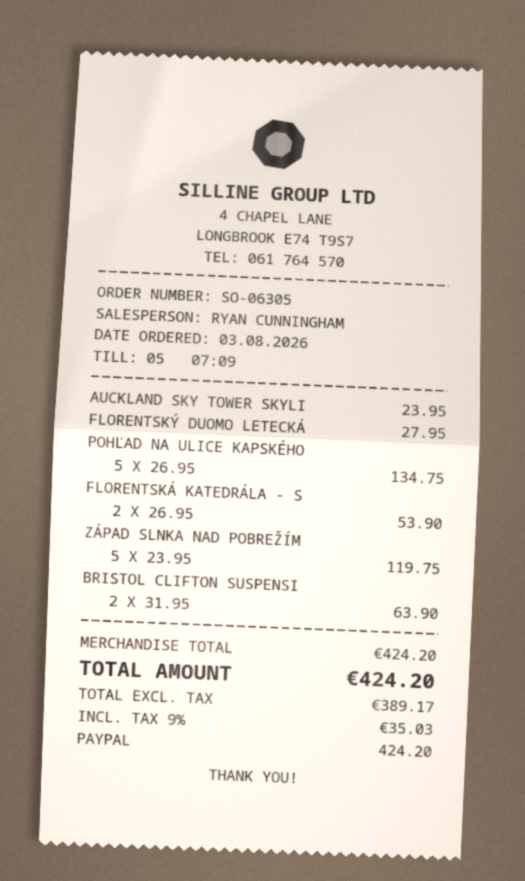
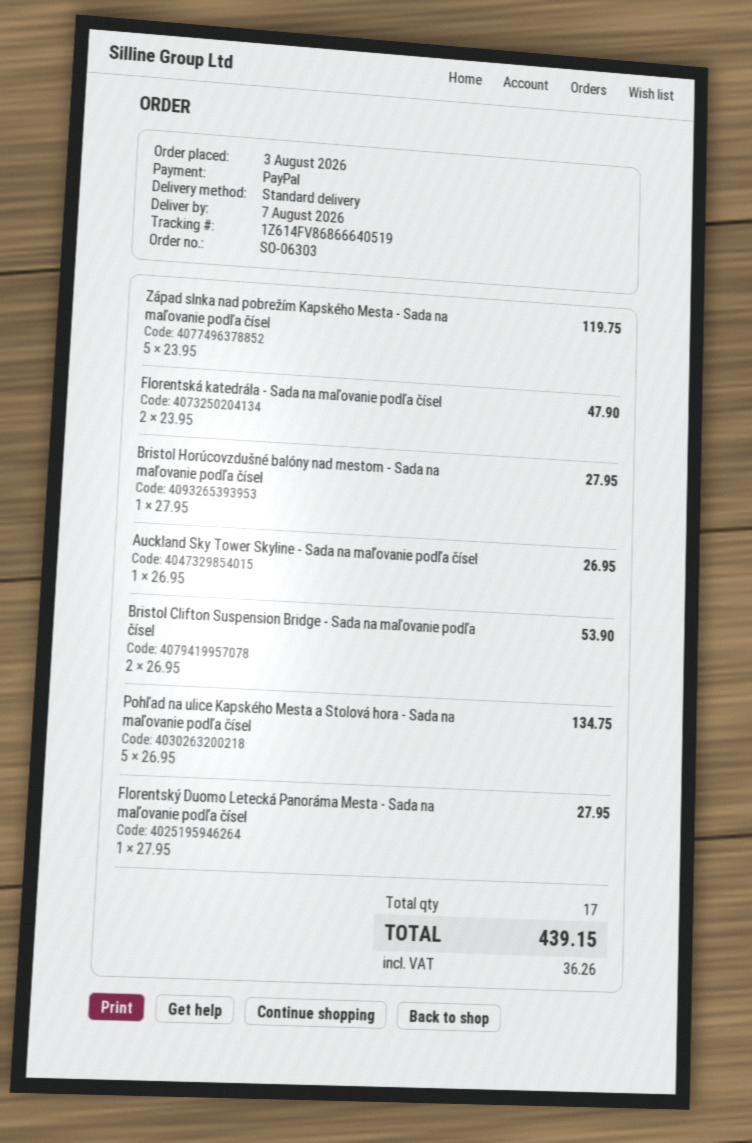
order number: SO-06305 -> SO-06303
AUCKLAND SKY TOWER SKYLI: 1 x 23.95 = 23.95 -> 1 x 26.95 = 26.95
FLORENTSKÁ KATEDRÁLA - S: 2 x 26.95 = 53.90 -> 2 x 23.95 = 47.90
BRISTOL CLIFTON SUSPENSI: 2 x 31.95 = 63.90 -> 2 x 26.95 = 53.90
Bristol Horúcovzdušné balóny nad mestom - Sada na maľovanie podľa čísel: none -> 1 x 27.95 = 27.95
tax: 35.03 -> 36.26
total: 424.20 -> 439.15

